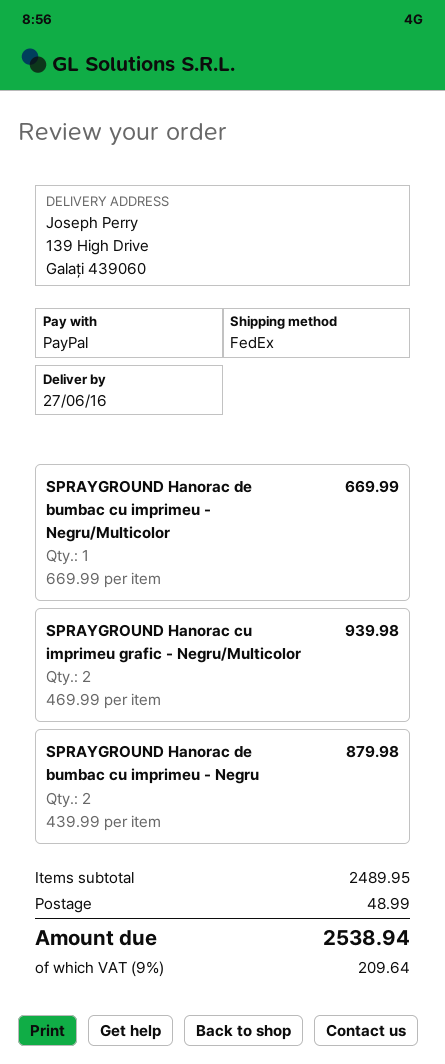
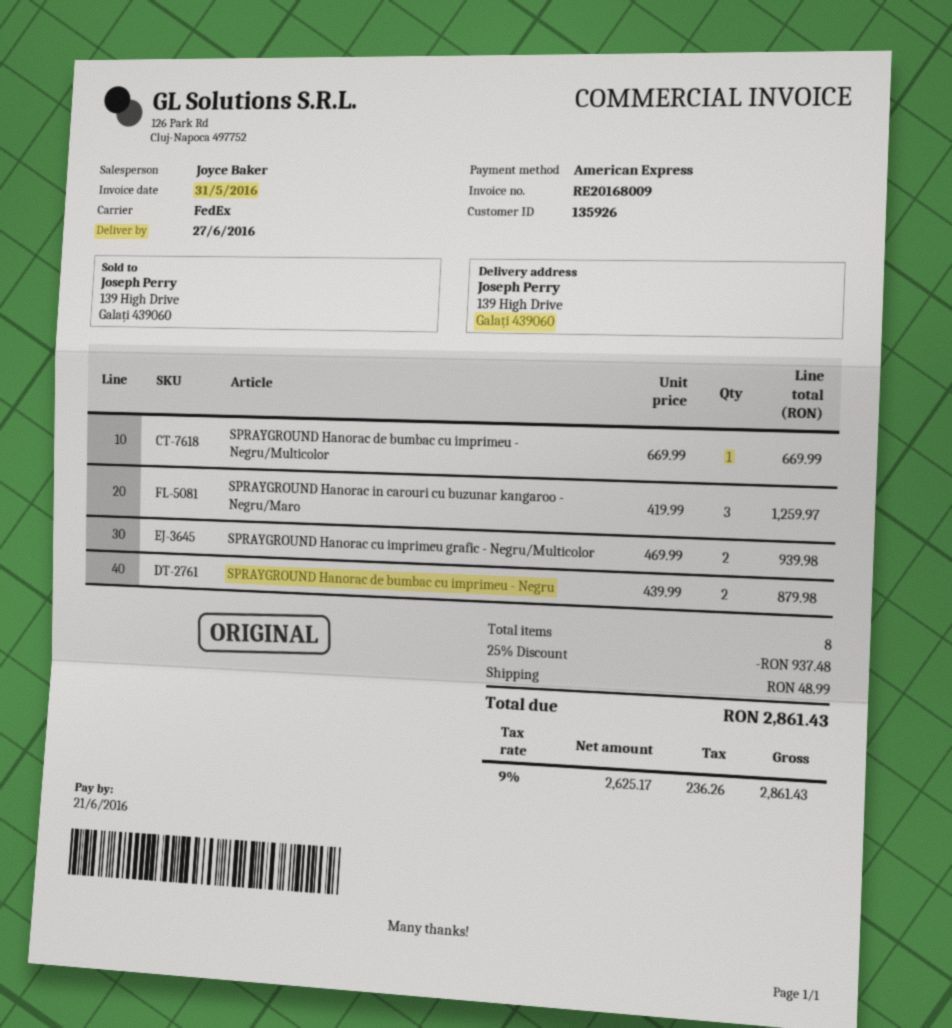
payment method: PayPal -> American Express
SPRAYGROUND Hanorac in carouri cu buzunar kangaroo - Negru/Maro: none -> 3 x 419.99 = 1259.97
discount: none -> 25% = 937.48
tax: 9% = 209.64 -> 9% = 236.26
total: 2538.94 -> 2861.43

